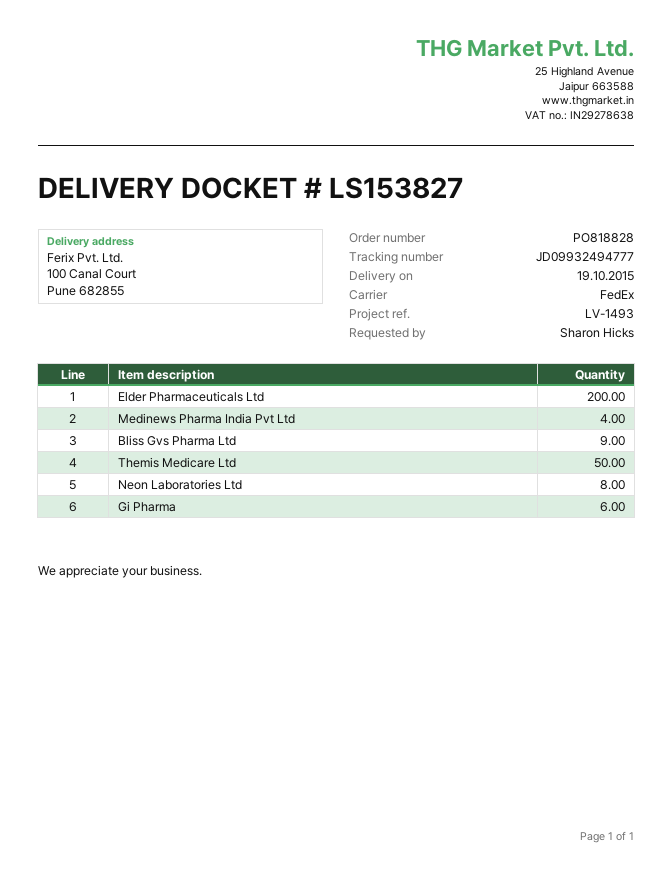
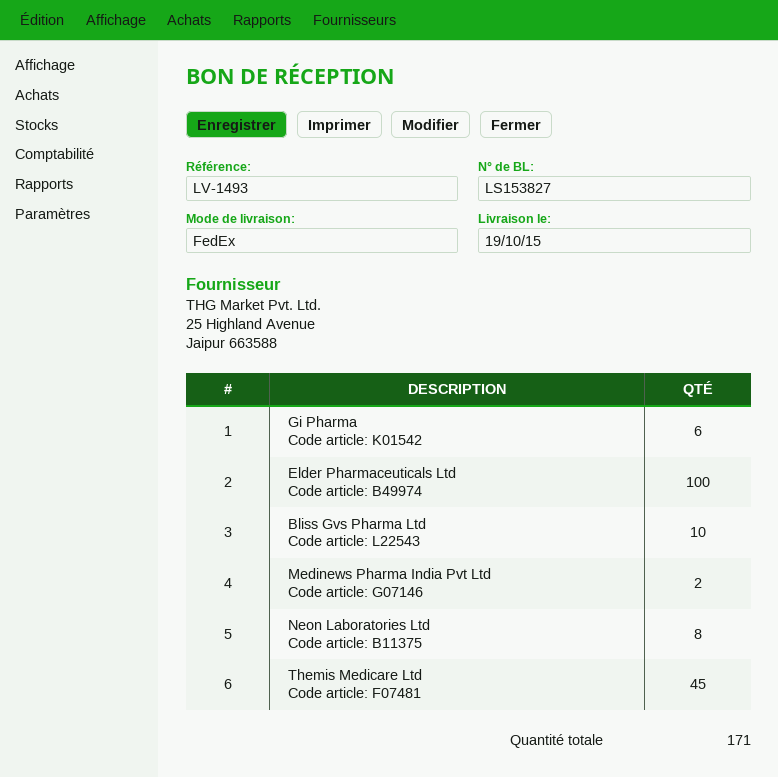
Elder Pharmaceuticals Ltd: 200 -> 100
Medinews Pharma India Pvt Ltd: 4 -> 2
Bliss Gvs Pharma Ltd: 9 -> 10
Themis Medicare Ltd: 50 -> 45

